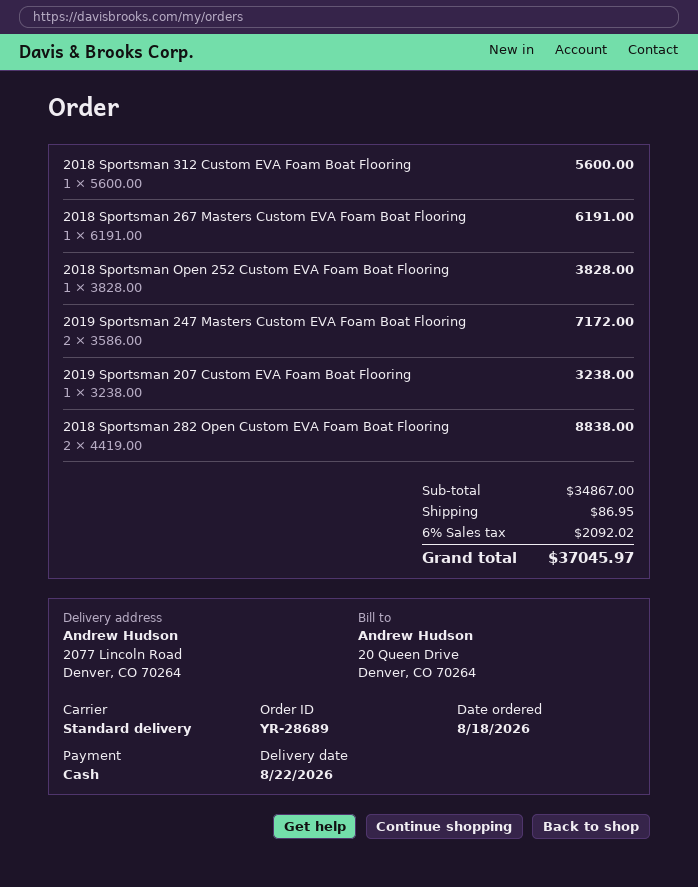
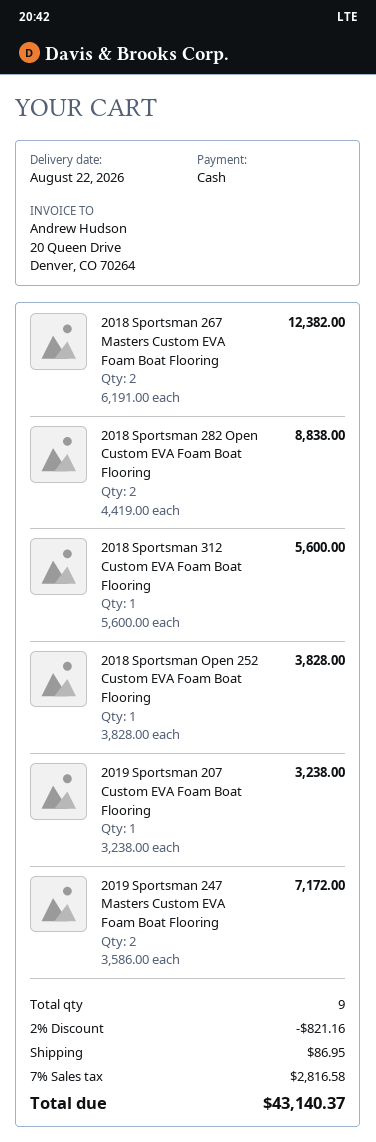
2018 Sportsman 267 Masters Custom EVA Foam Boat Flooring: 1 x 6191.00 = 6191.00 -> 2 x 6191.00 = 12382.00
discount: none -> 2% = 821.16
tax: 6% = 2092.02 -> 7% = 2816.58
total: 37045.97 -> 43140.37

